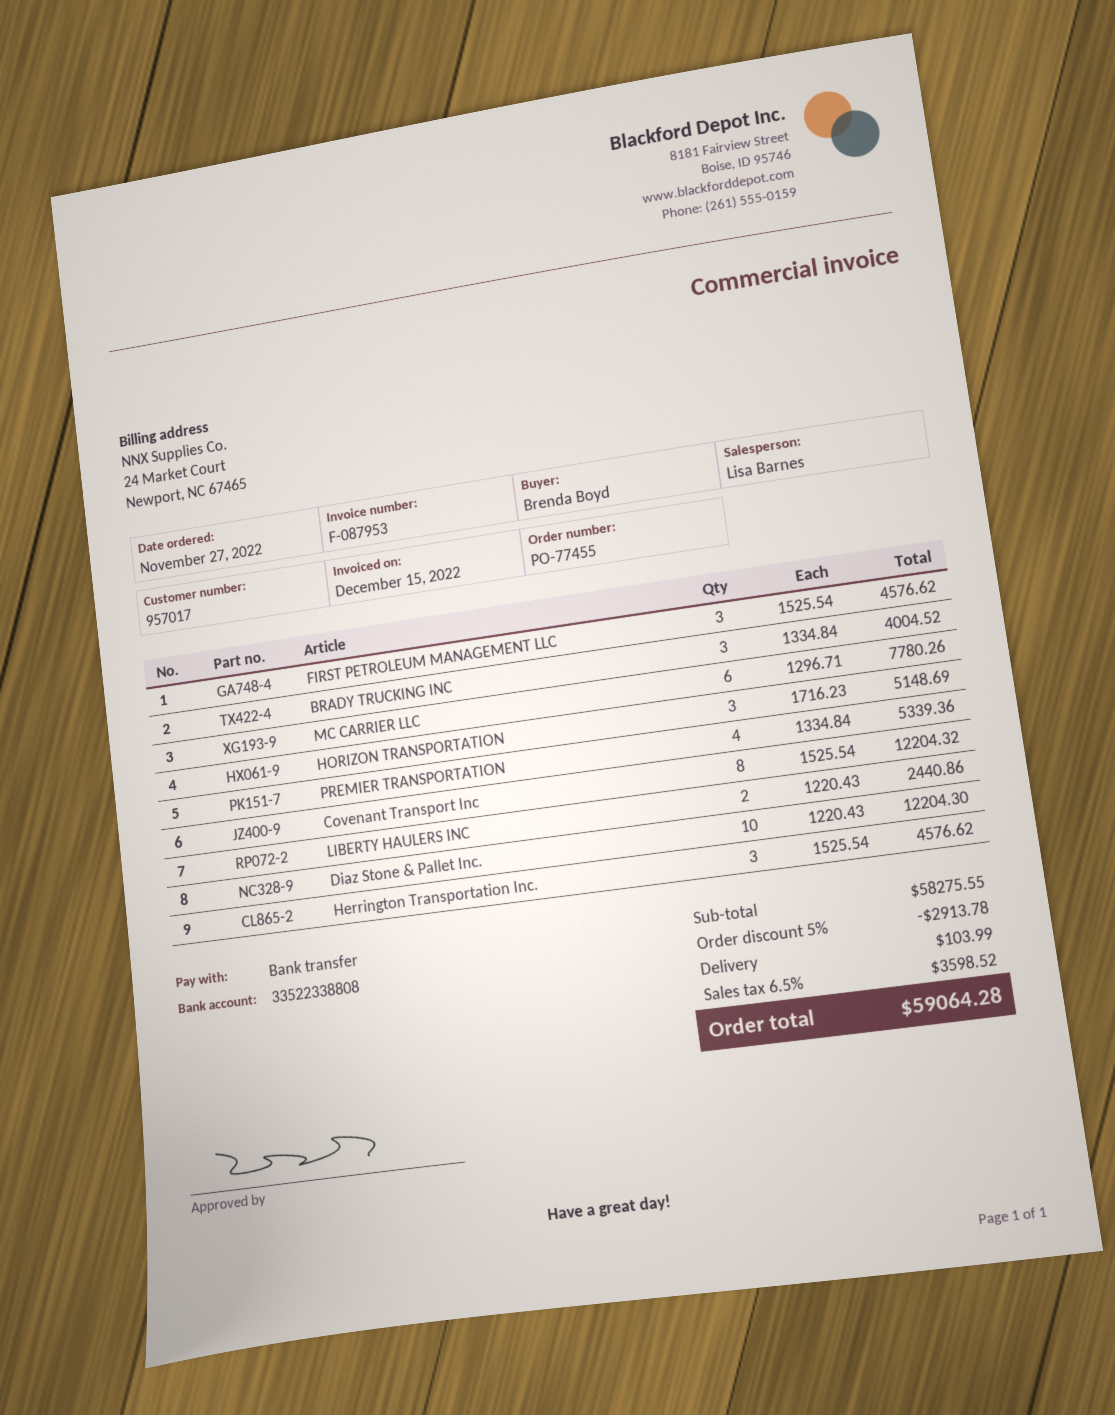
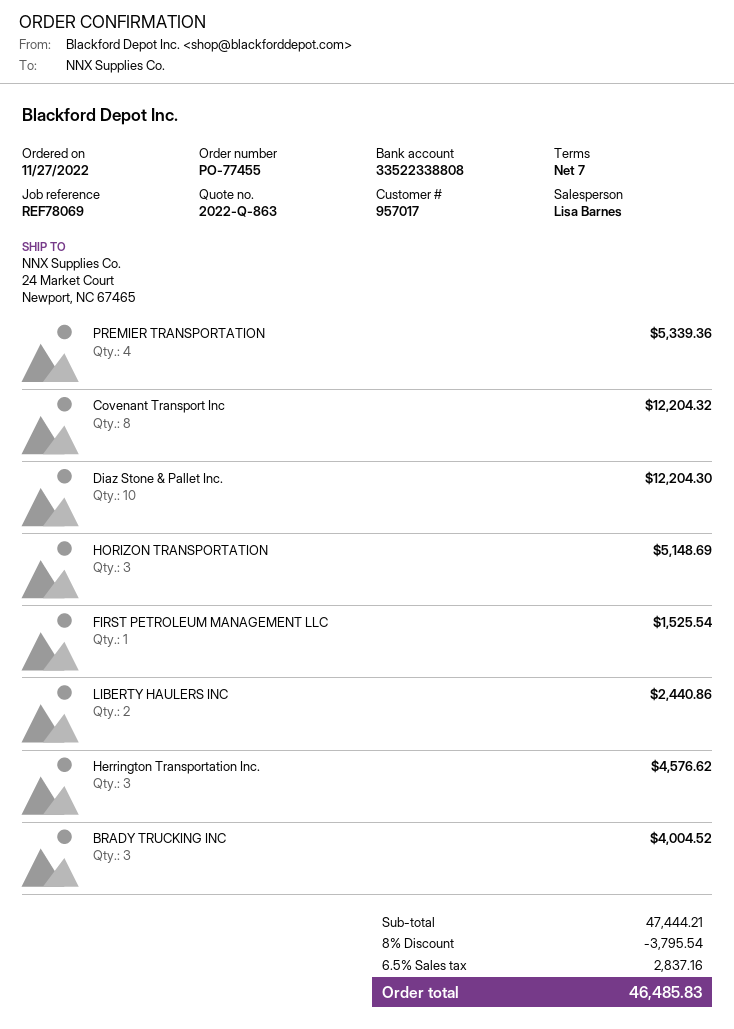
FIRST PETROLEUM MANAGEMENT LLC: 3 for 4576.62 -> 1 for 1525.54
MC CARRIER LLC: 6 for 7780.26 -> none
subtotal: 58275.55 -> 47444.21
discount: 5% = 2913.78 -> 8% = 3795.54
shipping: 103.99 -> none
tax: 6.5% = 3598.52 -> 6.5% = 2837.16
total: 59064.28 -> 46485.83

